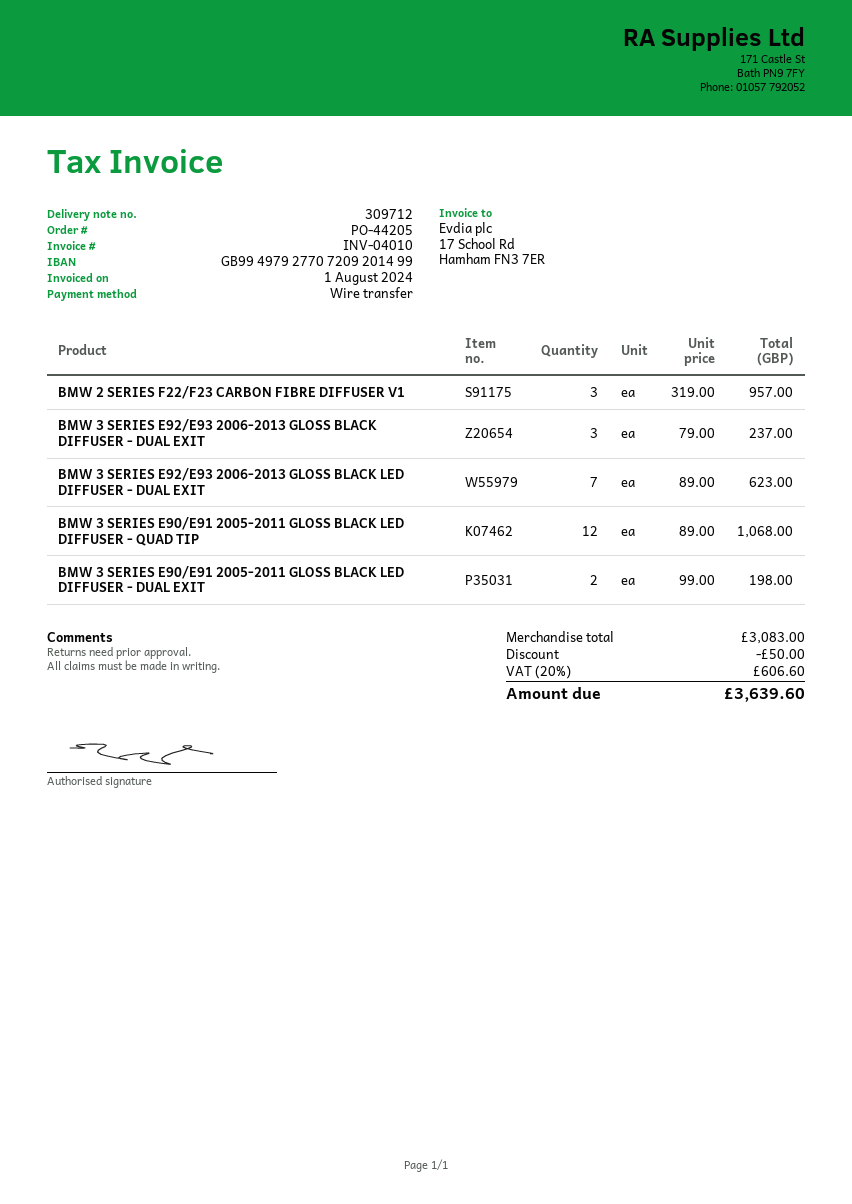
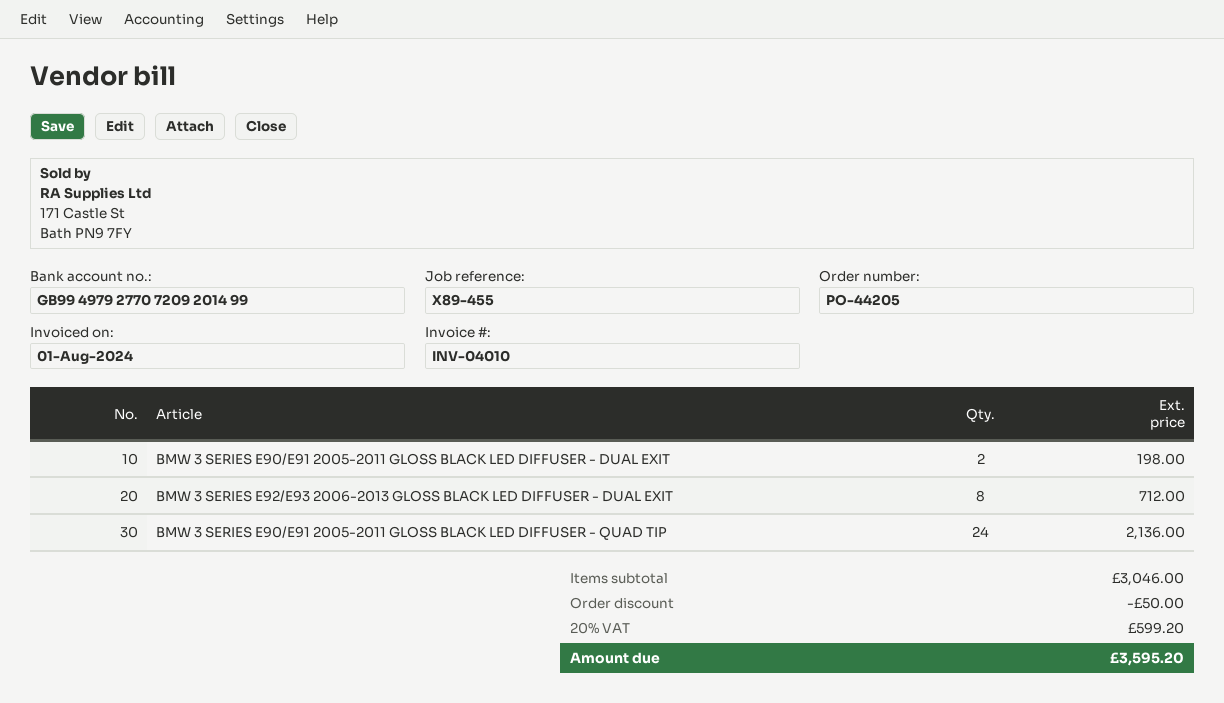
BMW 2 SERIES F22/F23 CARBON FIBRE DIFFUSER V1: 3 for 957.00 -> none
BMW 3 SERIES E92/E93 2006-2013 GLOSS BLACK DIFFUSER - DUAL EXIT: 3 for 237.00 -> none
BMW 3 SERIES E92/E93 2006-2013 GLOSS BLACK LED DIFFUSER - DUAL EXIT: 7 for 623.00 -> 8 for 712.00
BMW 3 SERIES E90/E91 2005-2011 GLOSS BLACK LED DIFFUSER - QUAD TIP: 12 for 1068.00 -> 24 for 2136.00
subtotal: 3083.00 -> 3046.00
tax: 20% = 606.60 -> 20% = 599.20
total: 3639.60 -> 3595.20

